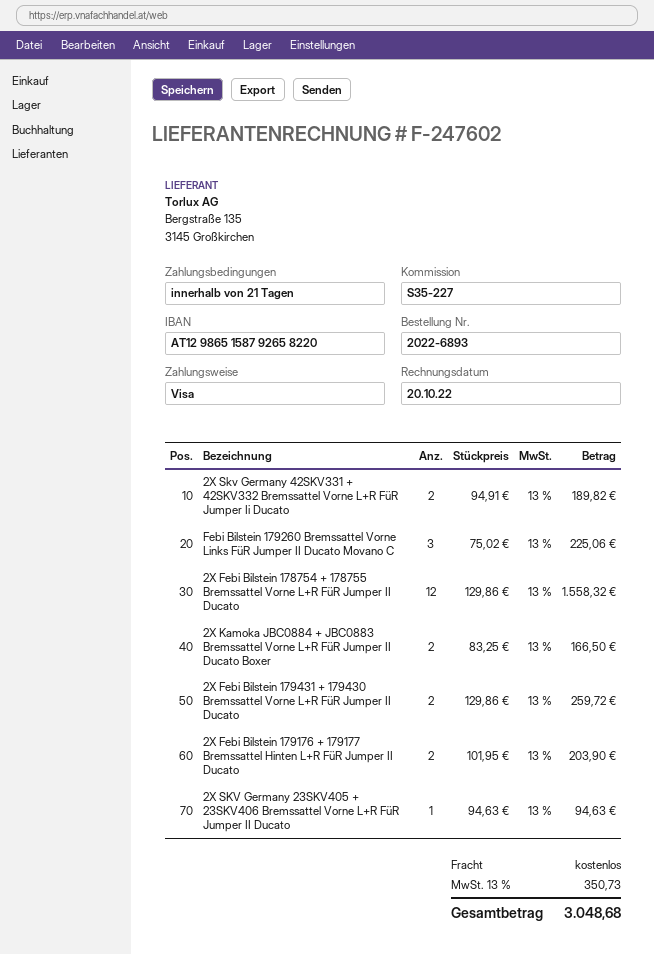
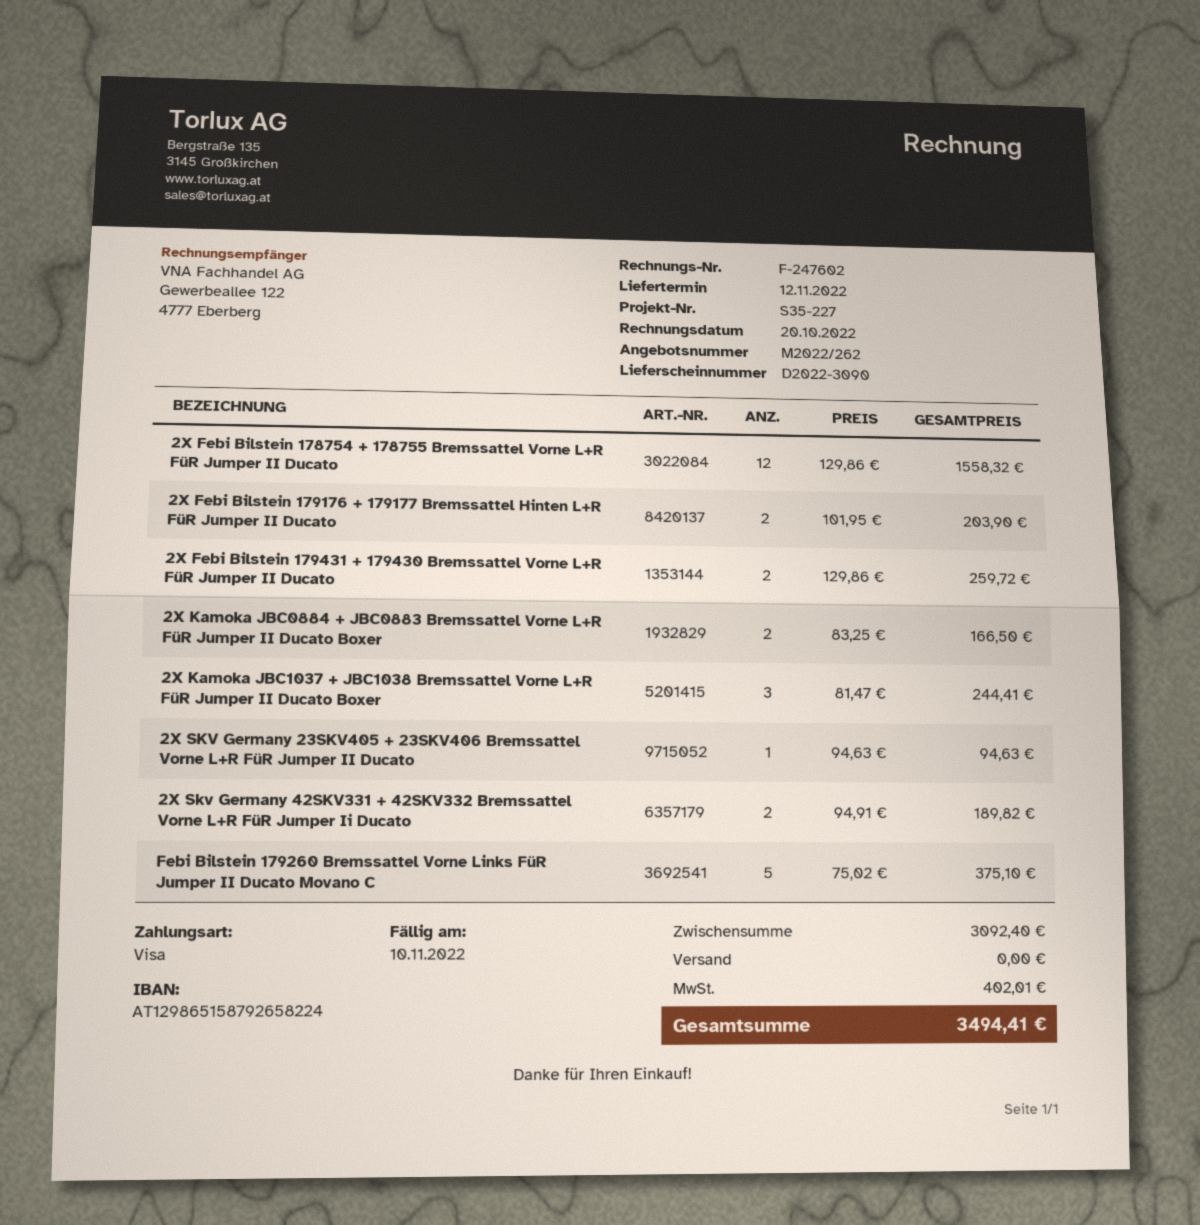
bank account: AT129865158792658220 -> AT129865158792658224
Febi Bilstein 179260 Bremssattel Vorne Links FüR Jumper II Ducato Movano C: 3 x 75.02 = 225.06 -> 5 x 75.02 = 375.10
2X Kamoka JBC1037 + JBC1038 Bremssattel Vorne L+R FüR Jumper II Ducato Boxer: none -> 3 x 81.47 = 244.41
tax: 350.73 -> 402.01
total: 3048.68 -> 3494.41

